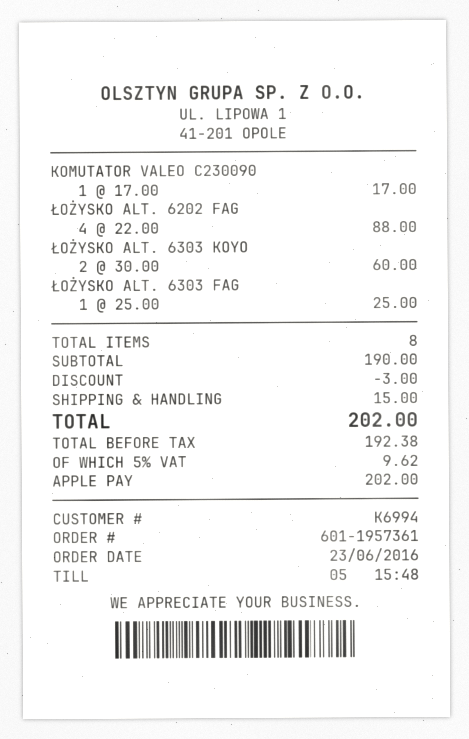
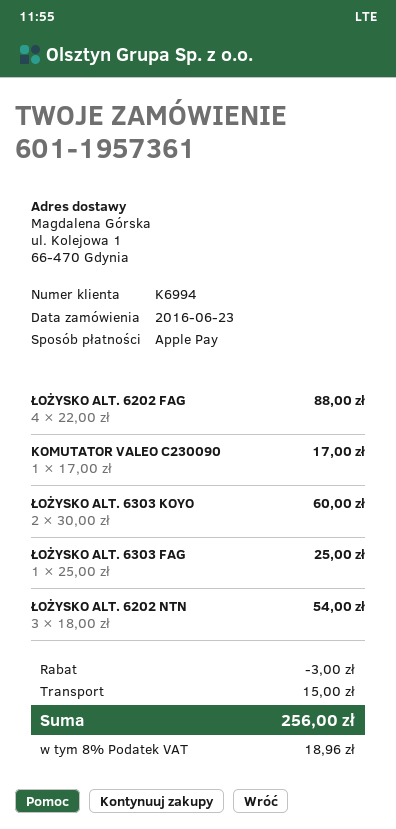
ŁOŻYSKO ALT. 6202 NTN: none -> 3 x 18.00 = 54.00
tax: 5% = 9.62 -> 8% = 18.96
total: 202.00 -> 256.00

